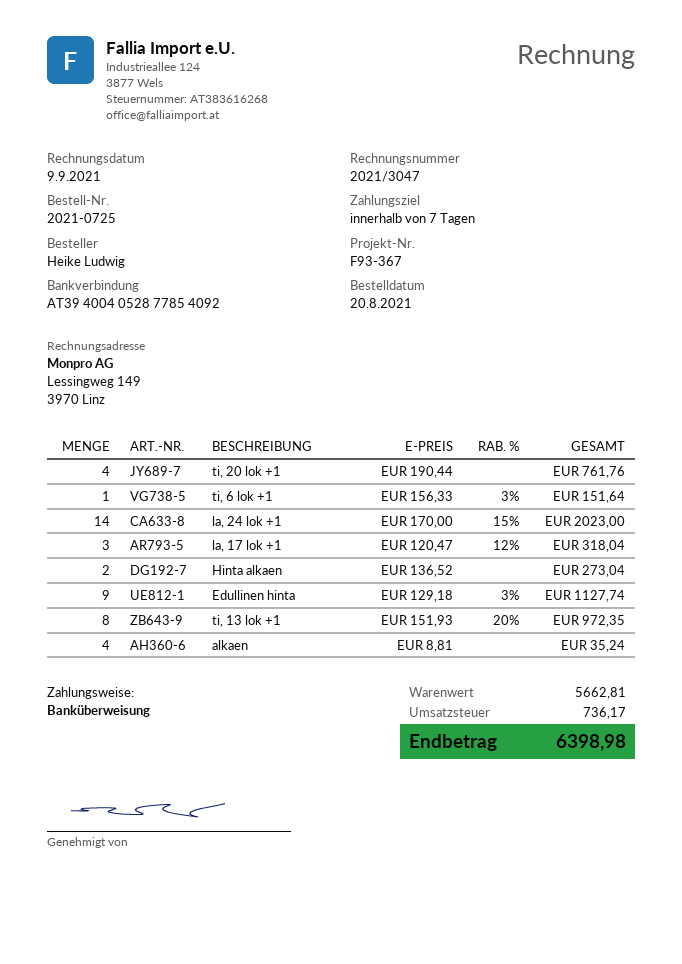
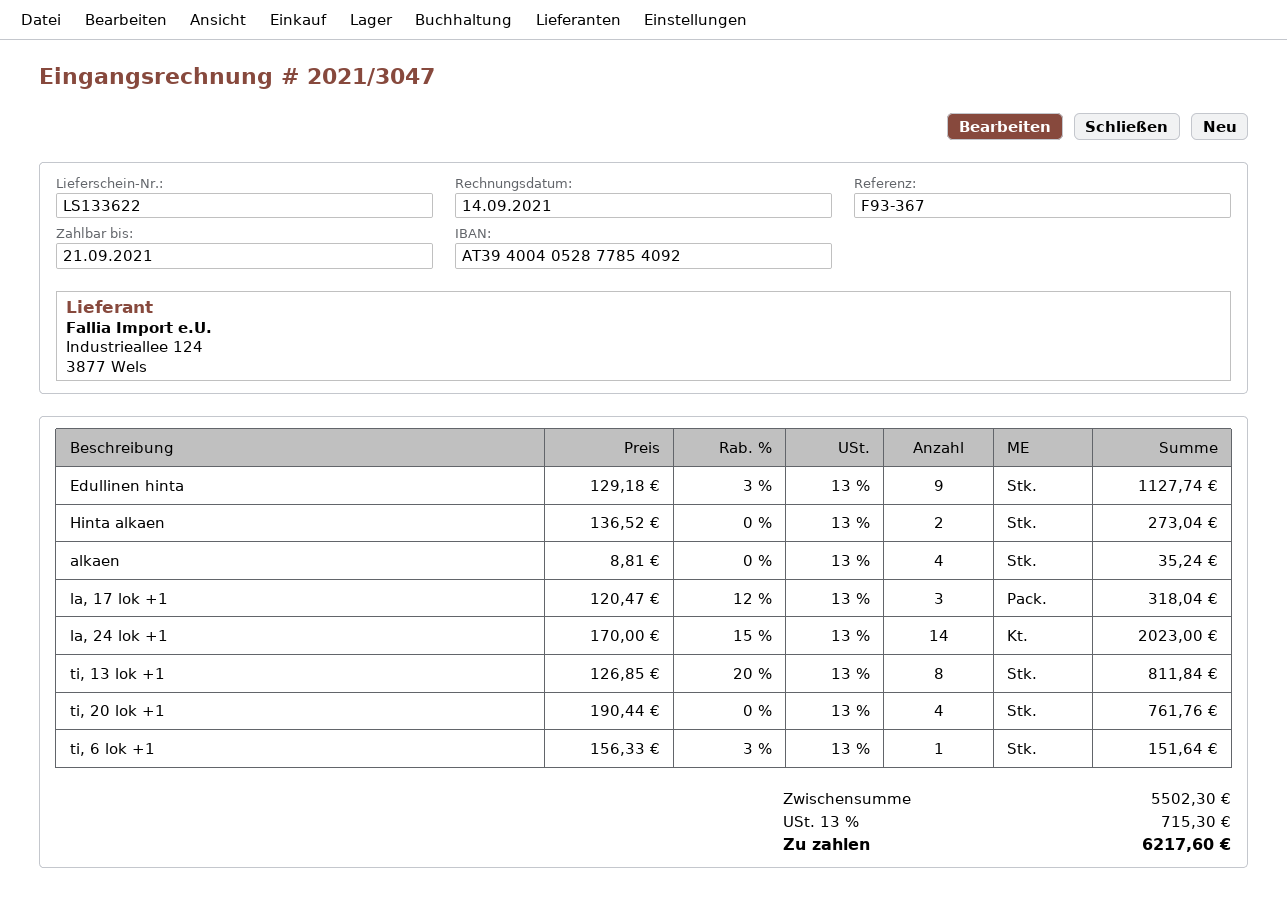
invoice date: 2021-09-09 -> 2021-09-14
ti, 13 lok +1: 8 x 151.93 - 20% = 972.35 -> 8 x 126.85 - 20% = 811.84
subtotal: 5662.81 -> 5502.30
tax: 736.17 -> 715.30
total: 6398.98 -> 6217.60

